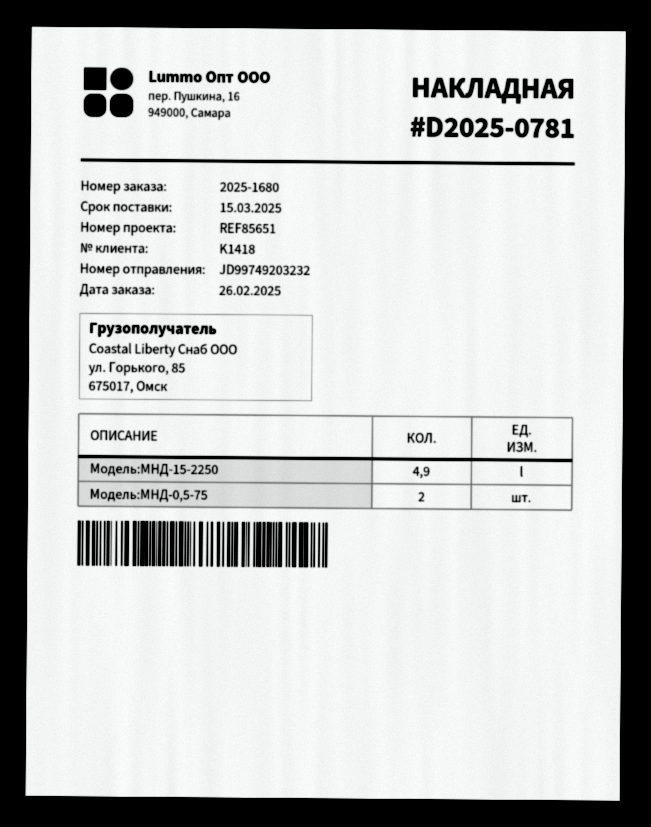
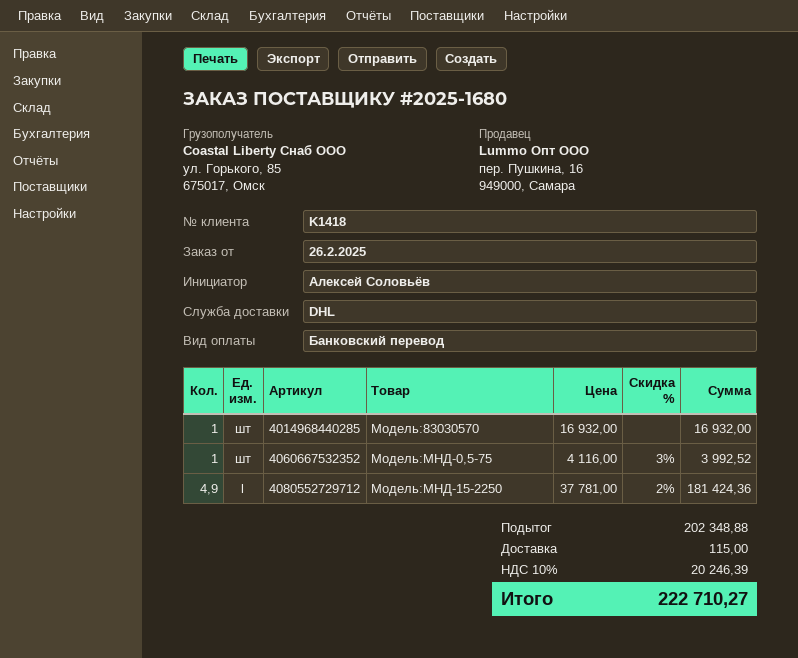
Модель:МНД-0,5-75: 2 -> 1
Модель:83030570: none -> 1

